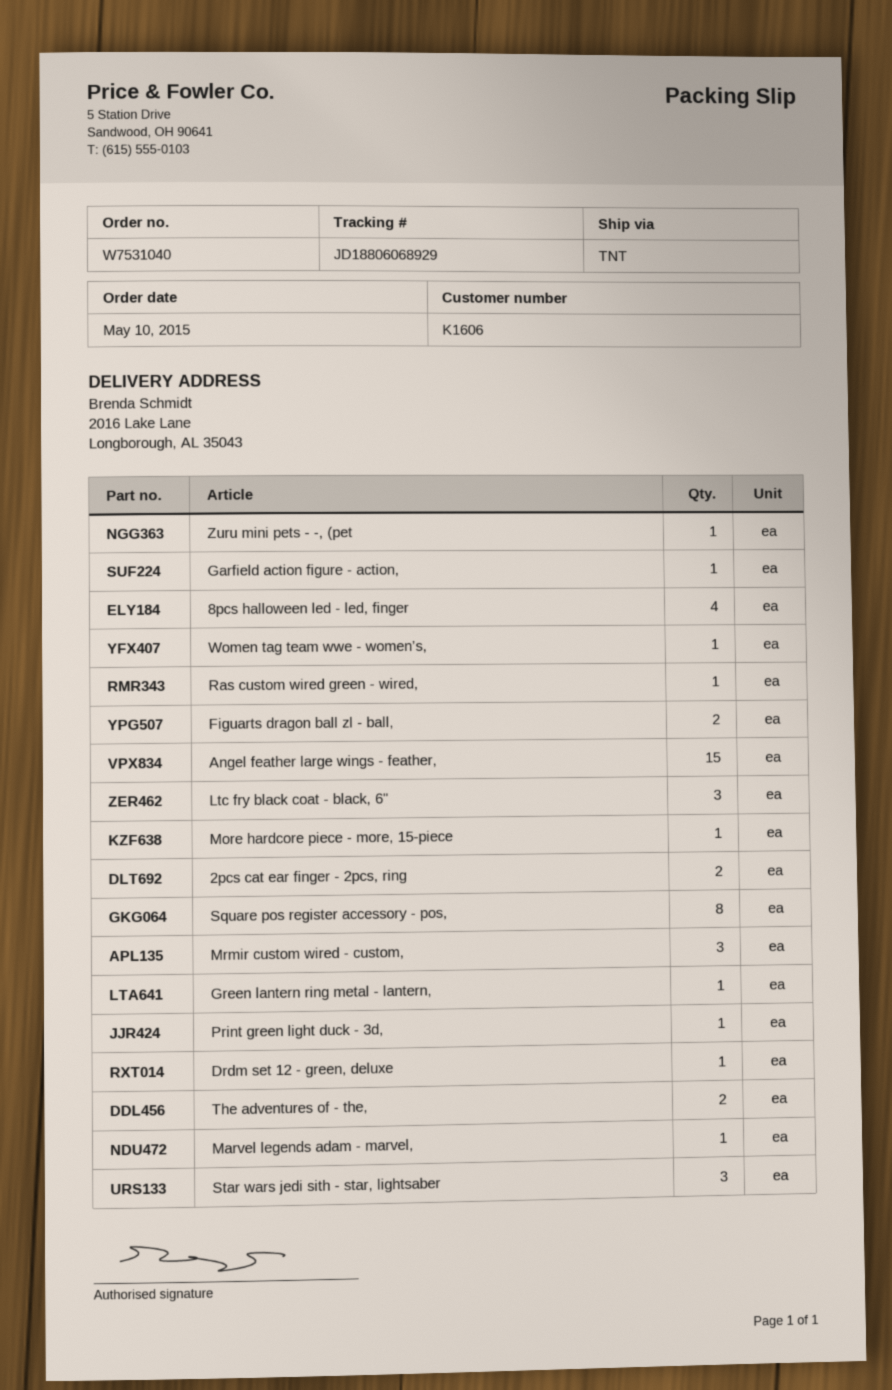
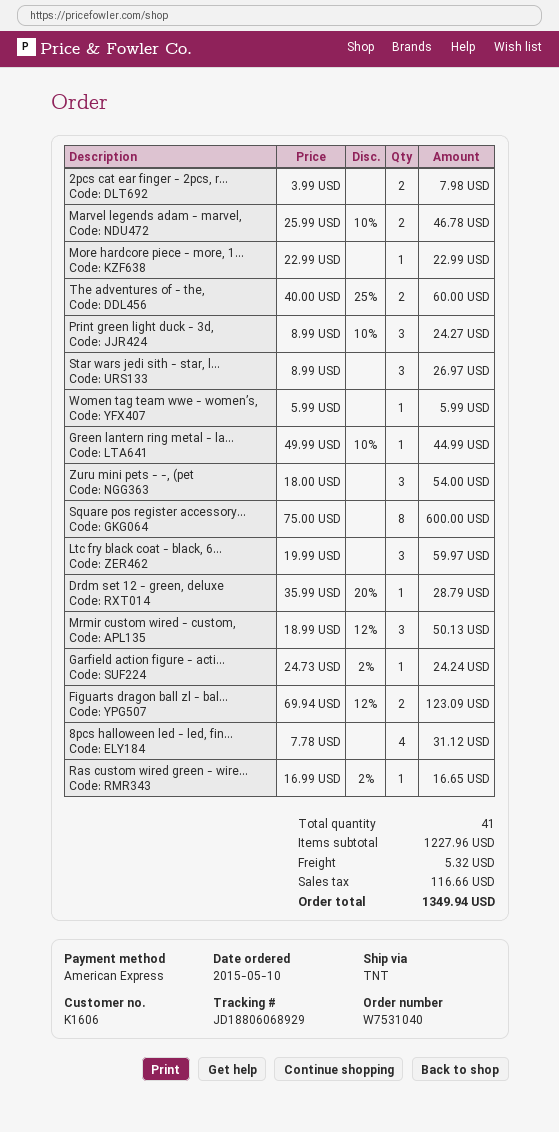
Zuru mini pets - -, (pet: 1 -> 3
Angel feather large wings - feather,: 15 -> none
Print green light duck - 3d,: 1 -> 3
Marvel legends adam - marvel,: 1 -> 2

